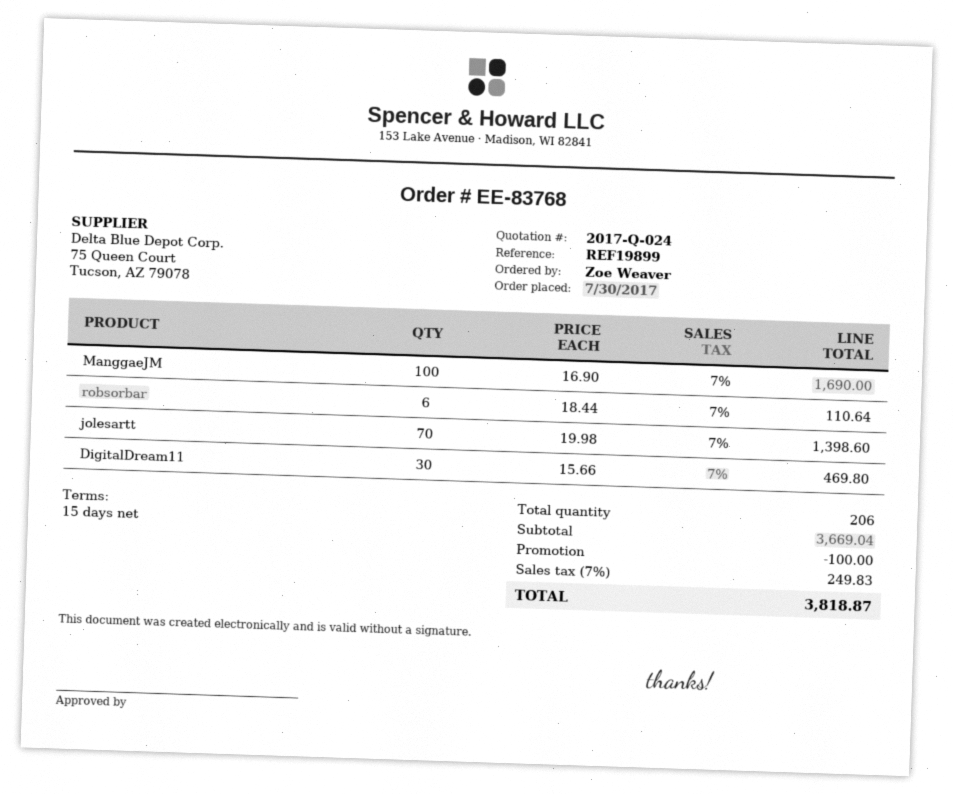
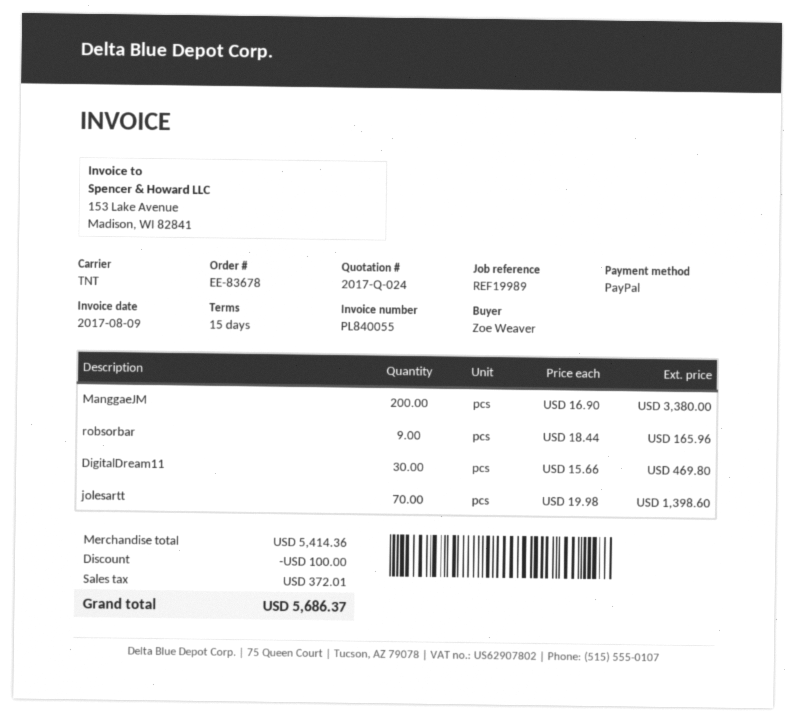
order number: EE-83768 -> EE-83678
reference: REF19899 -> REF19989
ManggaeJM: 100 x 16.90 = 1690.00 -> 200 x 16.90 = 3380.00
robsorbar: 6 x 18.44 = 110.64 -> 9 x 18.44 = 165.96
subtotal: 3669.04 -> 5414.36
tax: 249.83 -> 372.01
total: 3818.87 -> 5686.37

